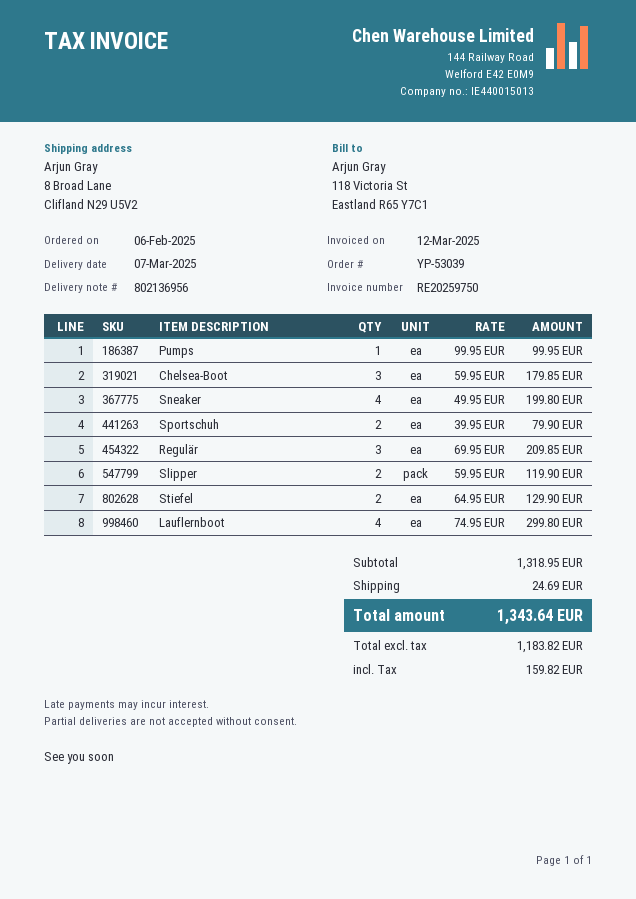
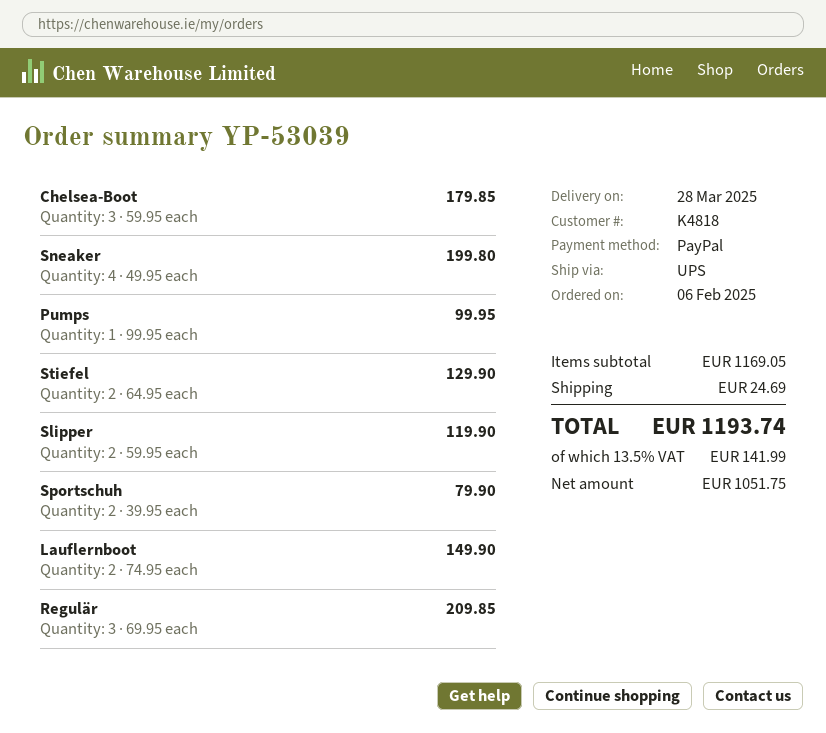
delivery date: 2025-03-07 -> 2025-03-28
Lauflernboot: 4 x 74.95 = 299.80 -> 2 x 74.95 = 149.90
subtotal: 1318.95 -> 1169.05
net: 1183.82 -> 1051.75
tax: 159.82 -> 141.99
total: 1343.64 -> 1193.74

